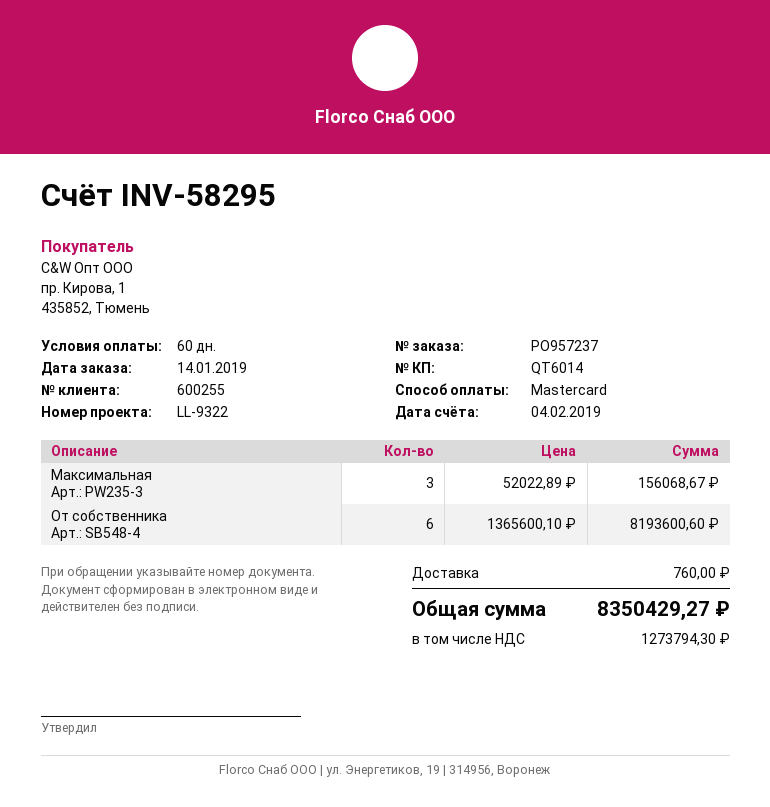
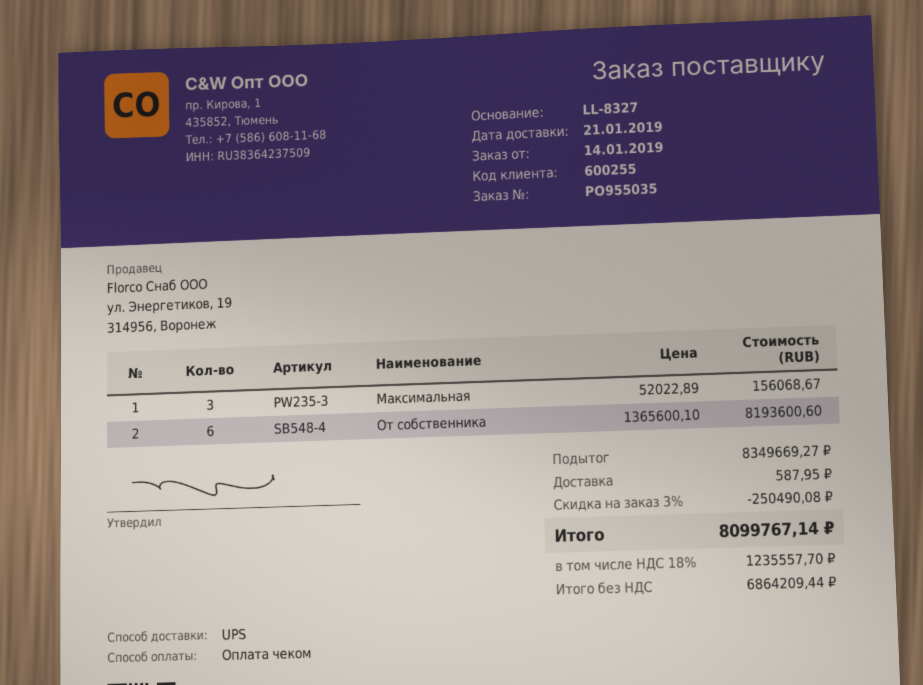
order number: PO957237 -> PO955035
reference: LL-9322 -> LL-8327
payment method: Mastercard -> cheque
discount: none -> 3% = 250490.08
shipping: 760.00 -> 587.95
tax: 1273794.30 -> 1235557.70
total: 8350429.27 -> 8099767.14

